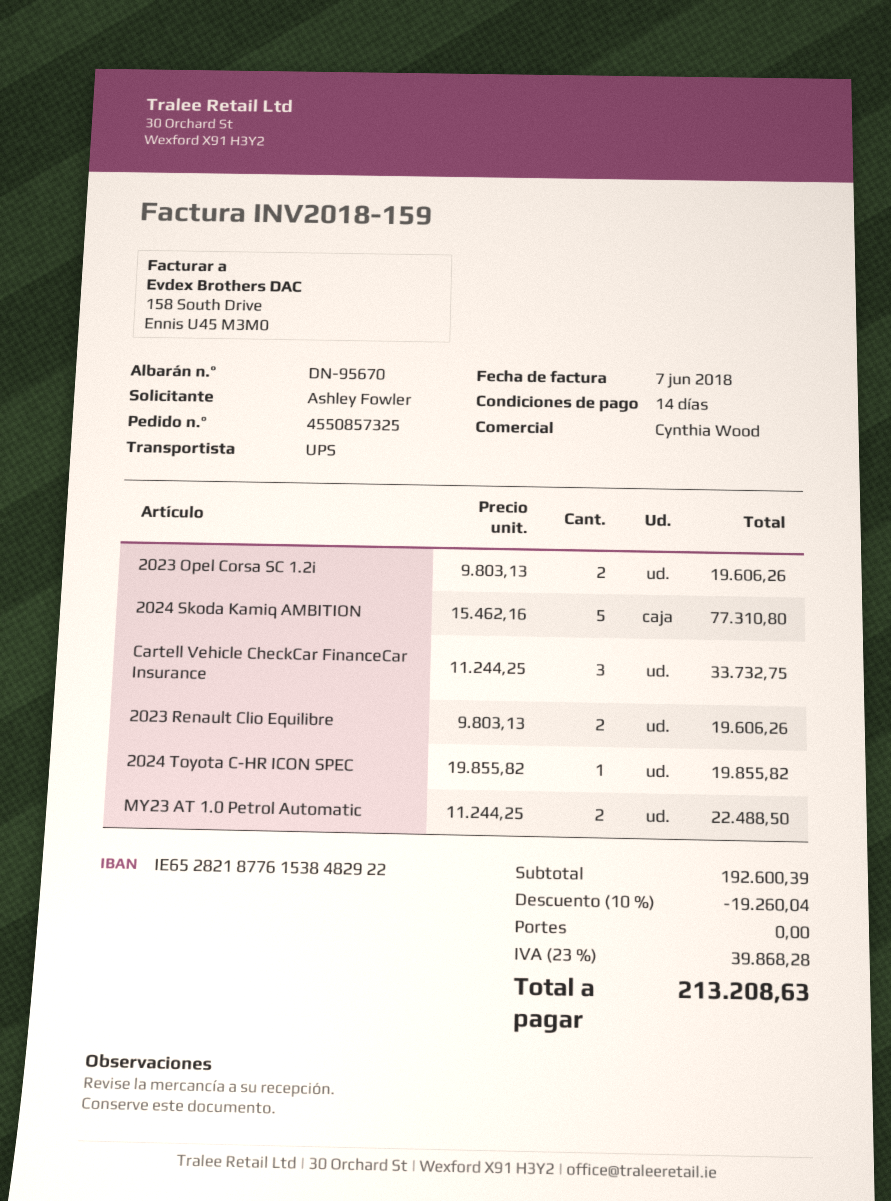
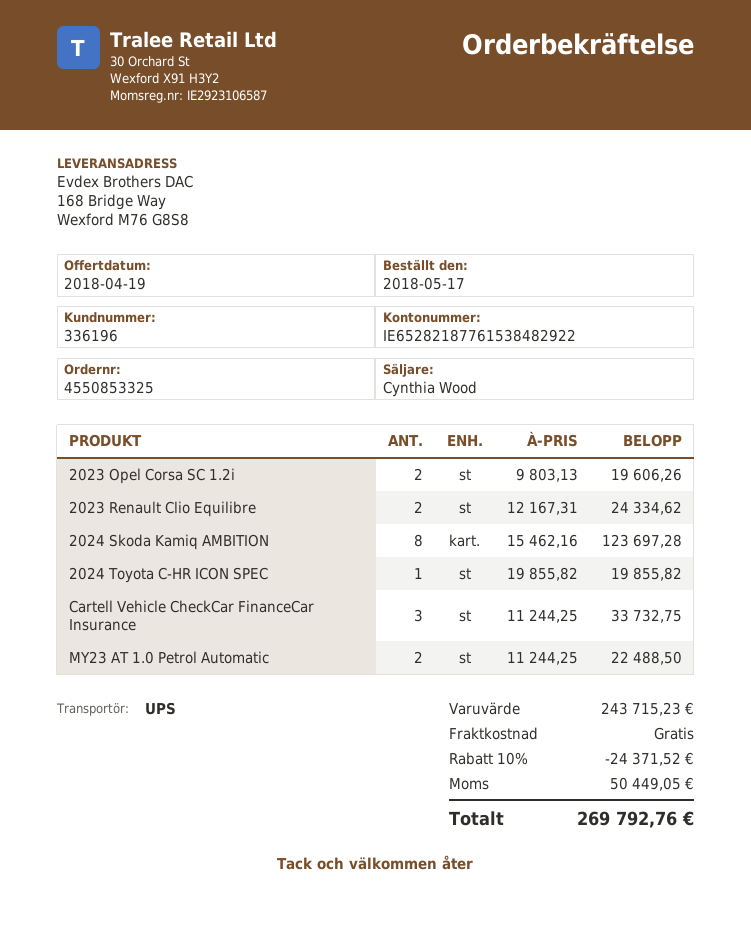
order number: 4550857325 -> 4550853325
2024 Skoda Kamiq AMBITION: 5 x 15462.16 = 77310.80 -> 8 x 15462.16 = 123697.28
2023 Renault Clio Equilibre: 2 x 9803.13 = 19606.26 -> 2 x 12167.31 = 24334.62
subtotal: 192600.39 -> 243715.23
discount: 10% = 19260.04 -> 10% = 24371.52
tax: 39868.28 -> 50449.05
total: 213208.63 -> 269792.76

